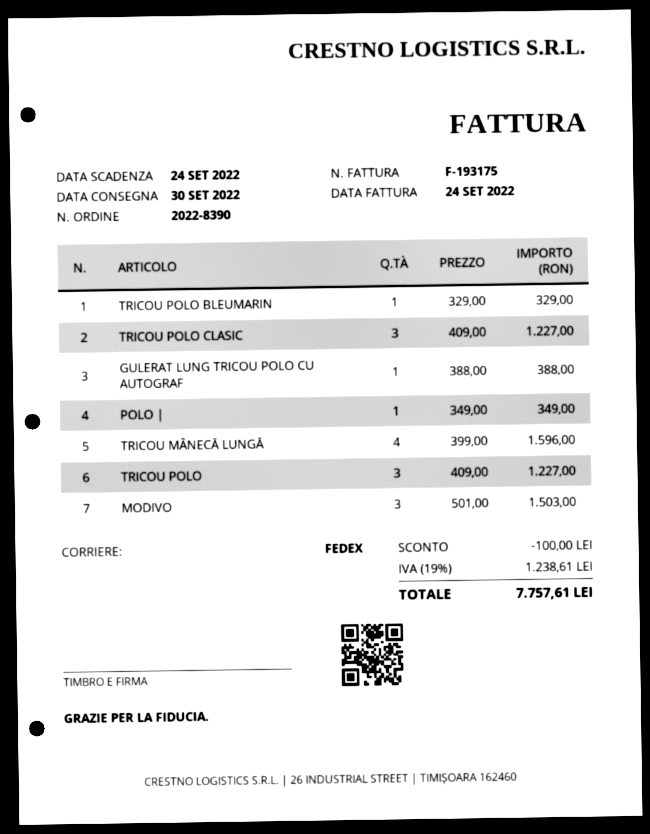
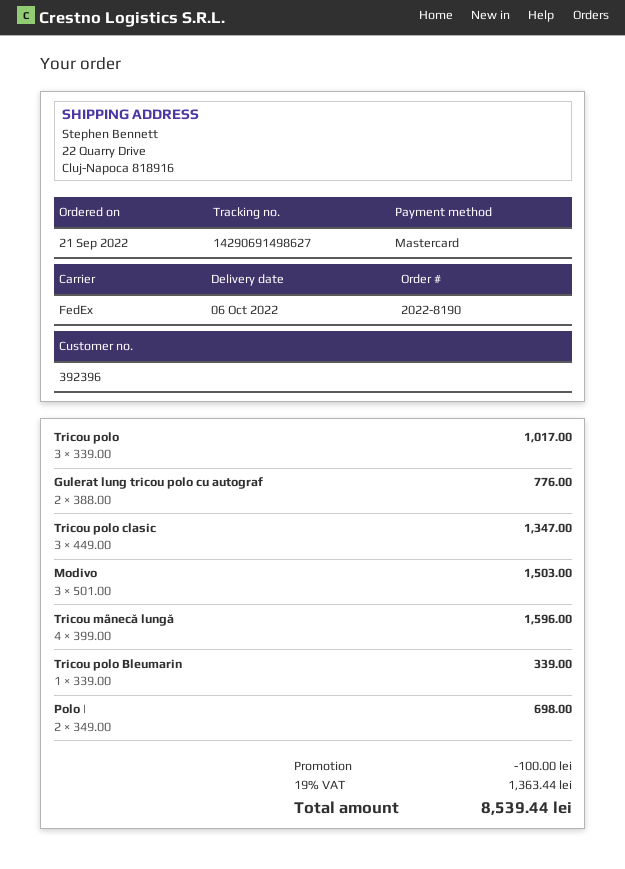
order number: 2022-8390 -> 2022-8190
delivery date: 2022-09-30 -> 2022-10-06
TRICOU POLO BLEUMARIN: 1 x 329.00 = 329.00 -> 1 x 339.00 = 339.00
TRICOU POLO CLASIC: 3 x 409.00 = 1227.00 -> 3 x 449.00 = 1347.00
GULERAT LUNG TRICOU POLO CU AUTOGRAF: 1 x 388.00 = 388.00 -> 2 x 388.00 = 776.00
POLO |: 1 x 349.00 = 349.00 -> 2 x 349.00 = 698.00
TRICOU POLO: 3 x 409.00 = 1227.00 -> 3 x 339.00 = 1017.00
tax: 19% = 1238.61 -> 19% = 1363.44
total: 7757.61 -> 8539.44

